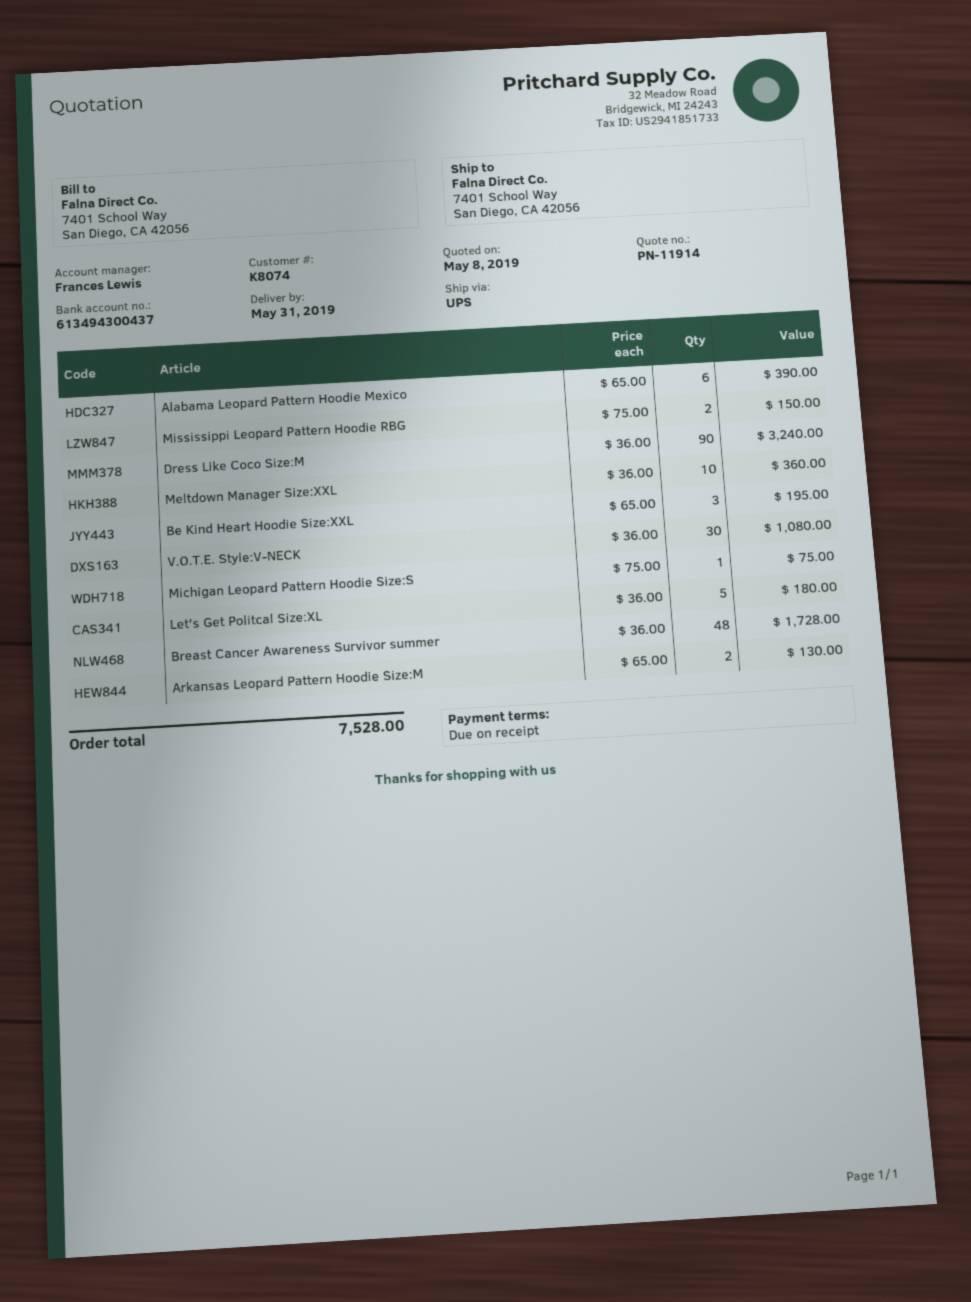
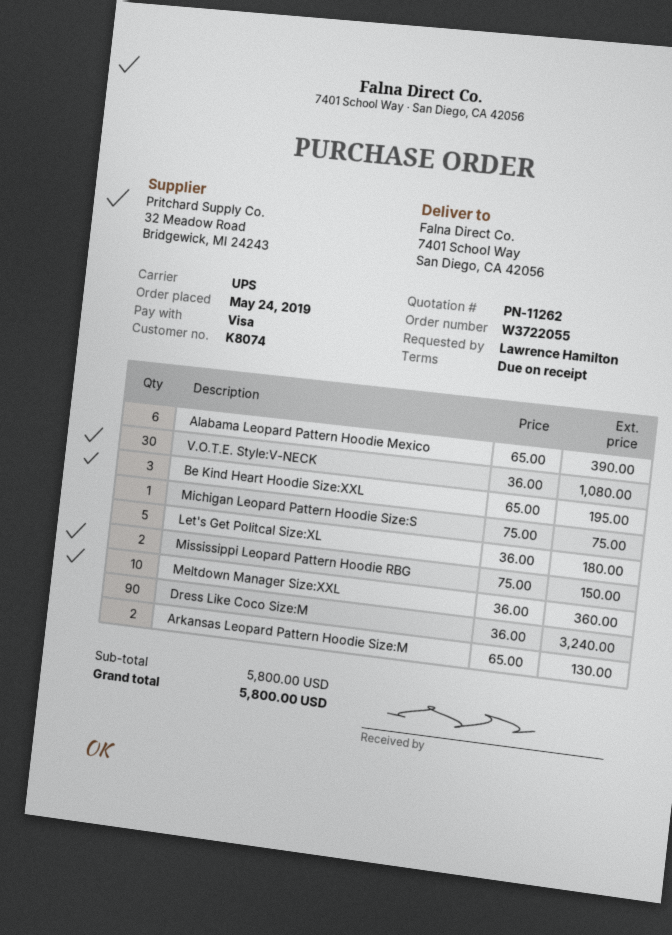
quote number: PN-11914 -> PN-11262
Breast Cancer Awareness Survivor summer: 48 x 36.00 = 1728.00 -> none
total: 7528.00 -> 5800.00

